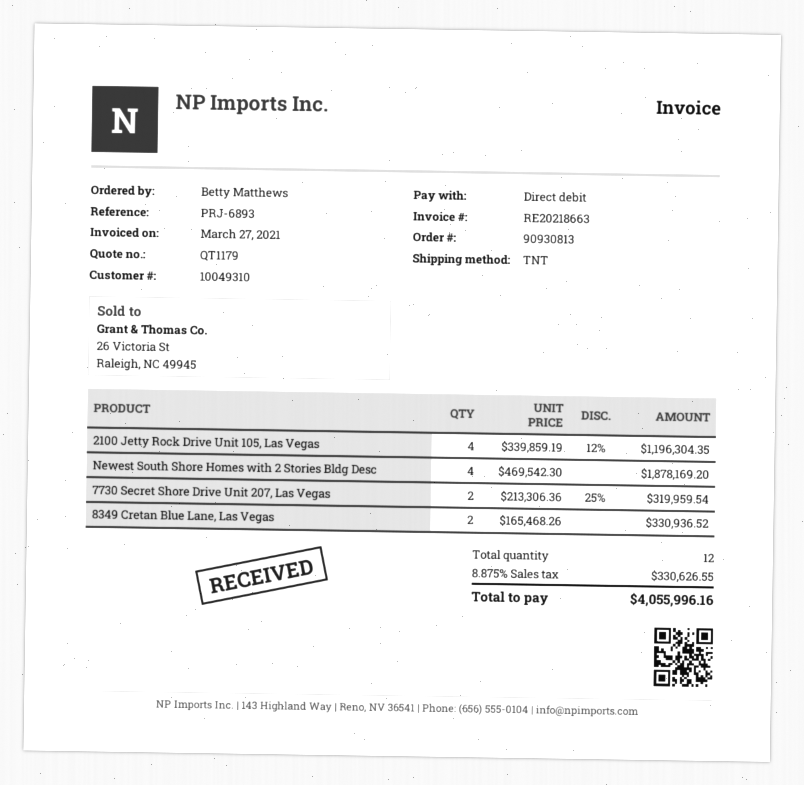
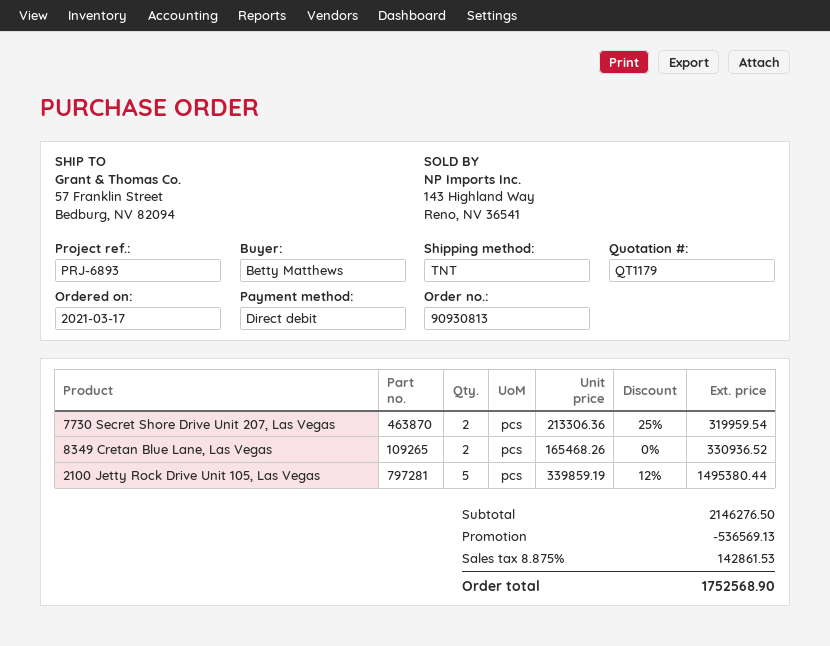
2100 Jetty Rock Drive Unit 105, Las Vegas: 4 x 339859.19 - 12% = 1196304.35 -> 5 x 339859.19 - 12% = 1495380.44
Newest South Shore Homes with 2 Stories Bldg Desc: 4 x 469542.30 = 1878169.20 -> none
discount: none -> 536569.13
tax: 8.875% = 330626.55 -> 8.875% = 142861.53
total: 4055996.16 -> 1752568.90

